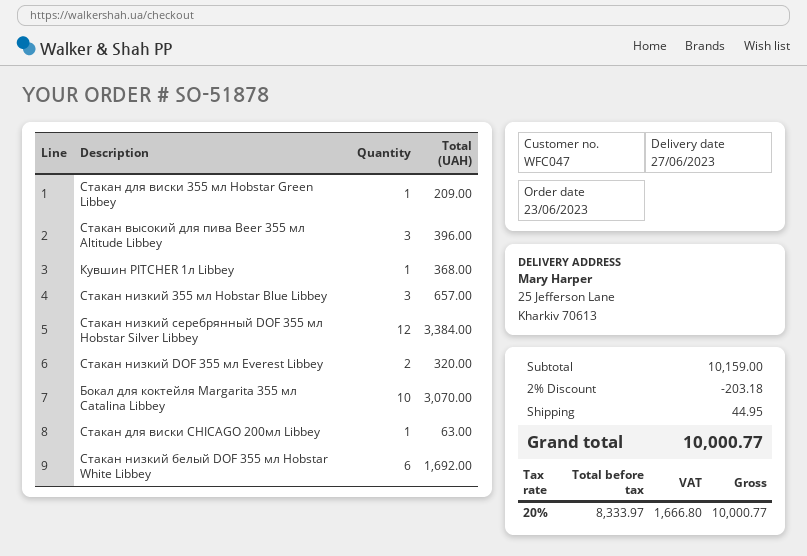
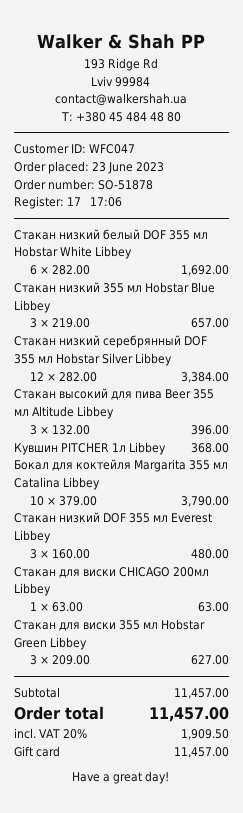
Стакан для виски 355 мл Hobstar Green Libbey: 1 for 209.00 -> 3 for 627.00
Стакан низкий DOF 355 мл Everest Libbey: 2 for 320.00 -> 3 for 480.00
Бокал для коктейля Margarita 355 мл Catalina Libbey: 10 for 3070.00 -> 10 for 3790.00
subtotal: 10159.00 -> 11457.00
discount: 2% = 203.18 -> none
shipping: 44.95 -> none
tax: 20% = 1666.80 -> 20% = 1909.50
total: 10000.77 -> 11457.00

